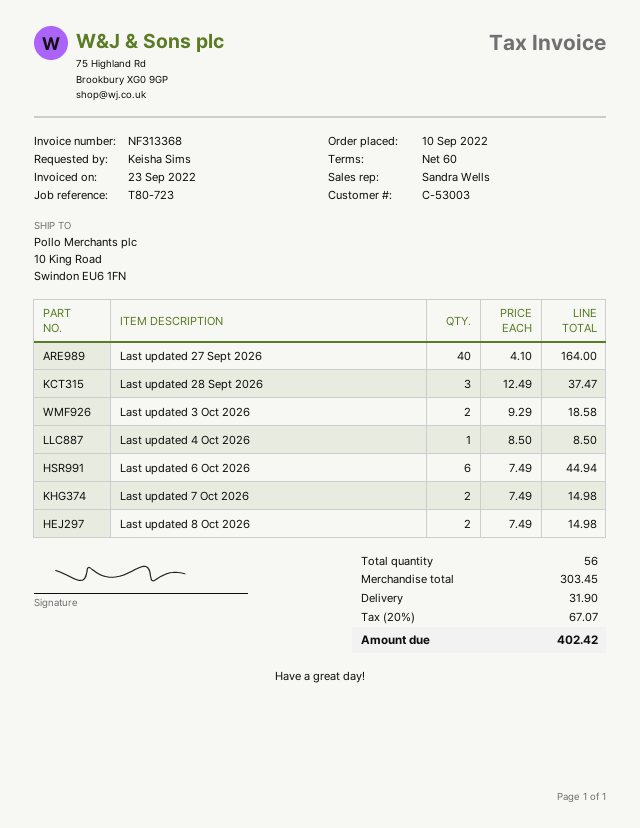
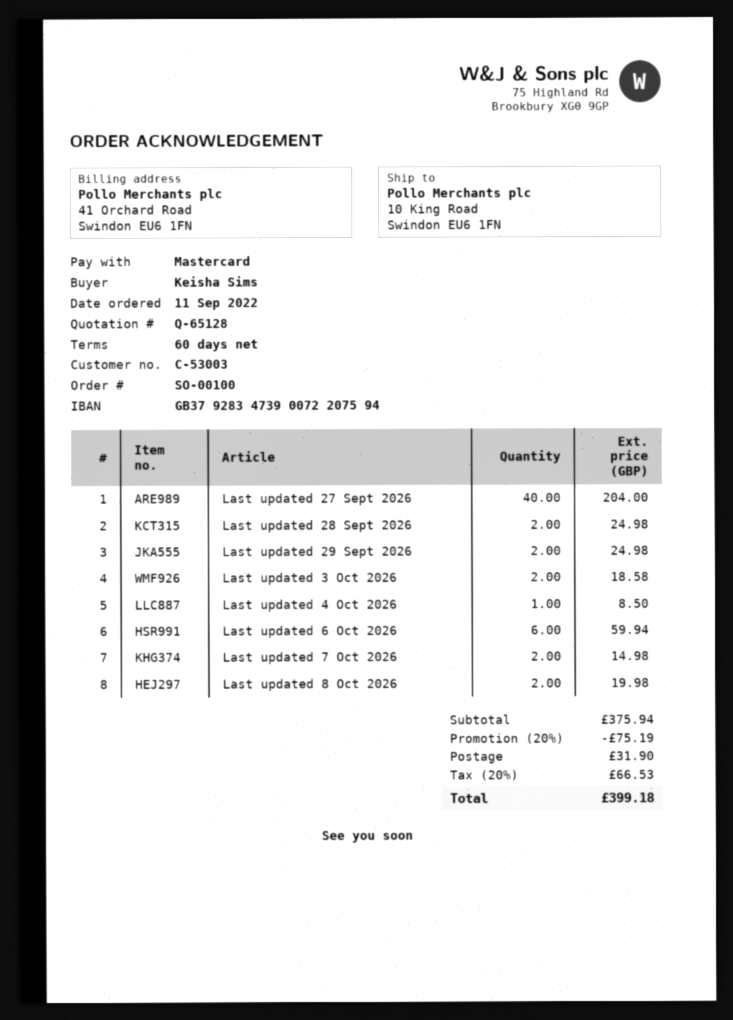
order date: 2022-09-10 -> 2022-09-11
Last updated 27 Sept 2026: 40 for 164.00 -> 40 for 204.00
Last updated 28 Sept 2026: 3 for 37.47 -> 2 for 24.98
Last updated 6 Oct 2026: 6 for 44.94 -> 6 for 59.94
Last updated 8 Oct 2026: 2 for 14.98 -> 2 for 19.98
Last updated 29 Sept 2026: none -> 2 for 24.98
subtotal: 303.45 -> 375.94
discount: none -> 20% = 75.19
tax: 20% = 67.07 -> 20% = 66.53
total: 402.42 -> 399.18

